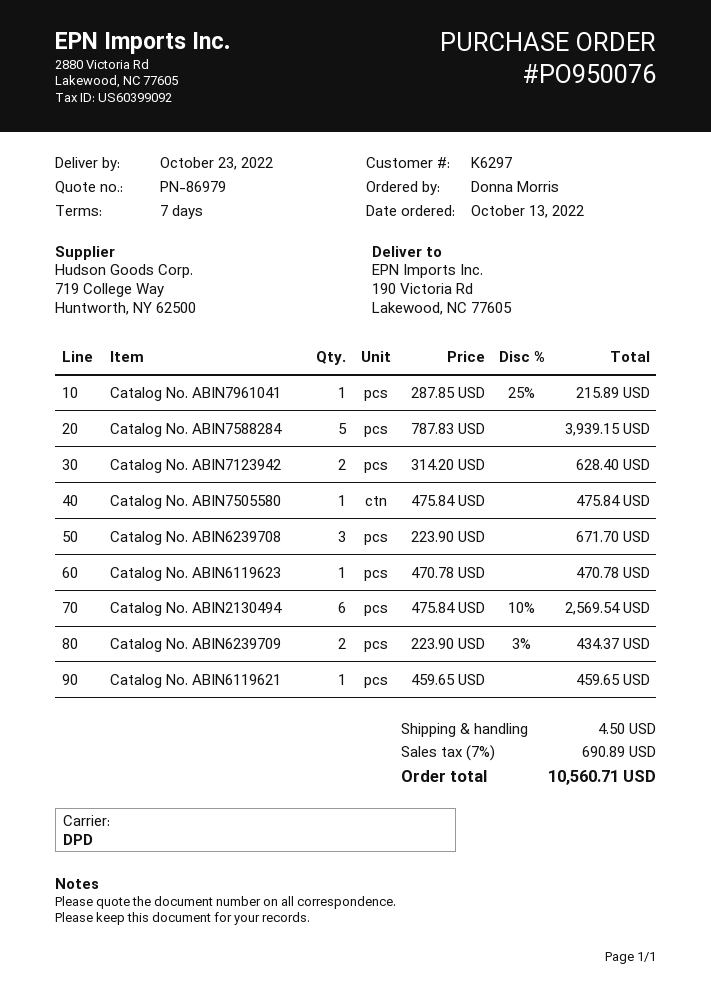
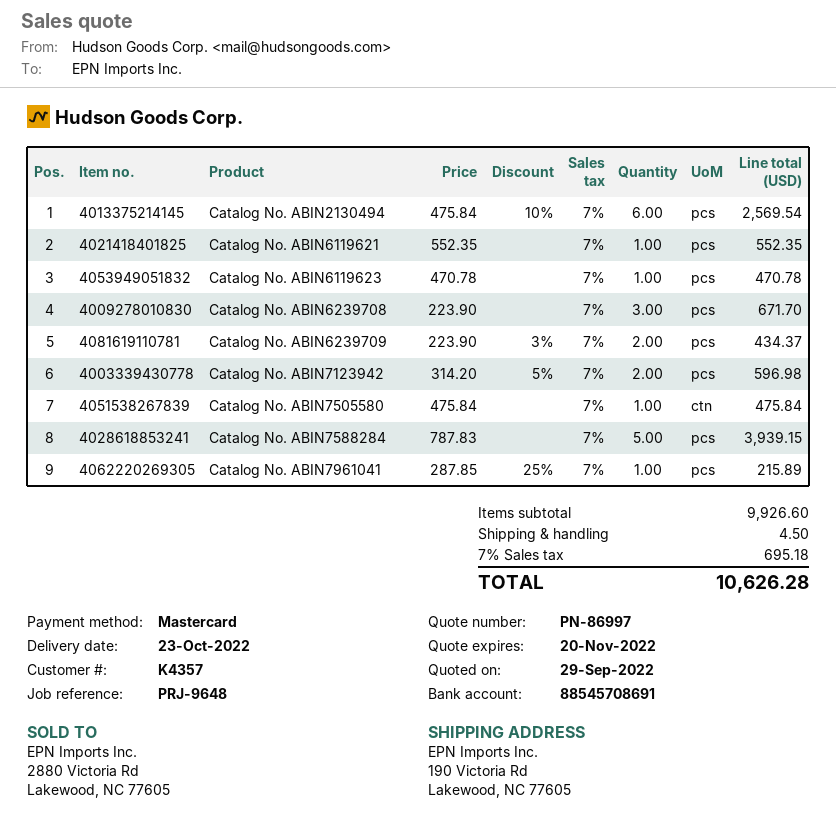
quote number: PN-86979 -> PN-86997
customer number: K6297 -> K4357
Catalog No. ABIN7123942: 2 x 314.20 = 628.40 -> 2 x 314.20 - 5% = 596.98
Catalog No. ABIN6119621: 1 x 459.65 = 459.65 -> 1 x 552.35 = 552.35
tax: 7% = 690.89 -> 7% = 695.18
total: 10560.71 -> 10626.28

